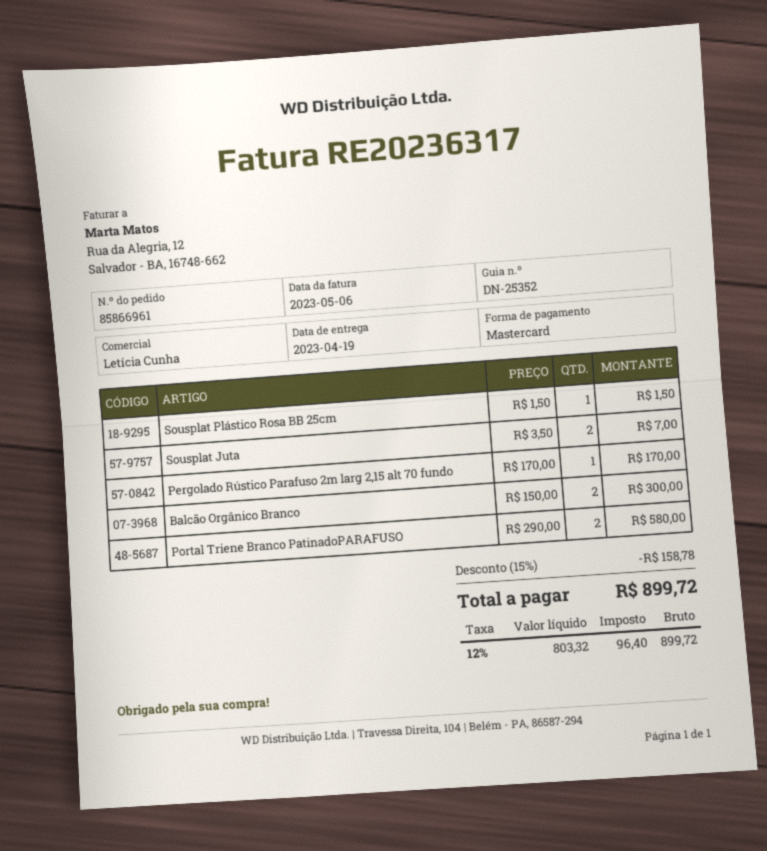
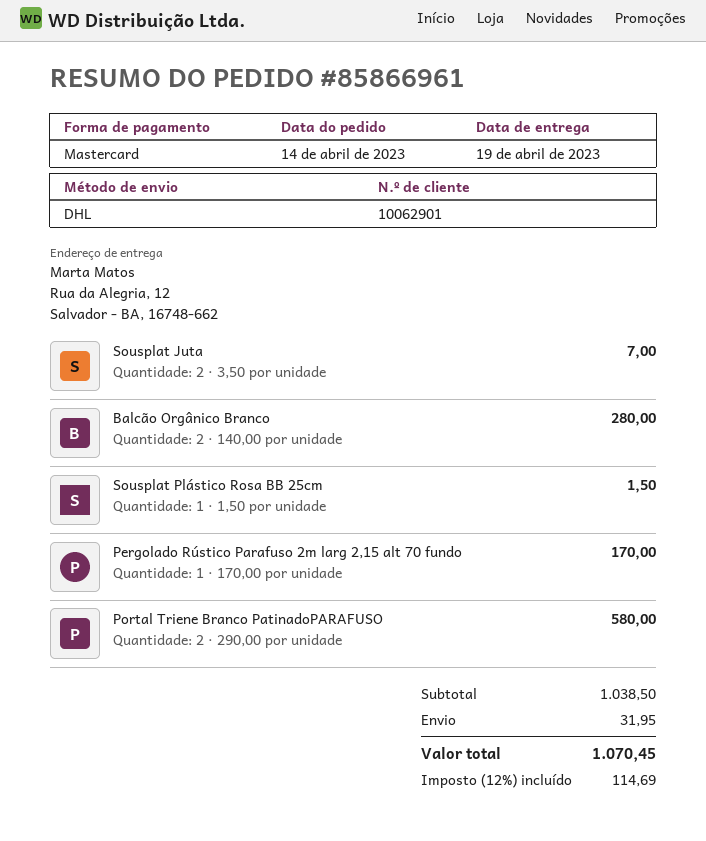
Balcão Orgânico Branco: 2 x 150.00 = 300.00 -> 2 x 140.00 = 280.00
discount: 15% = 158.78 -> none
shipping: none -> 31.95
tax: 12% = 96.40 -> 12% = 114.69
total: 899.72 -> 1070.45

